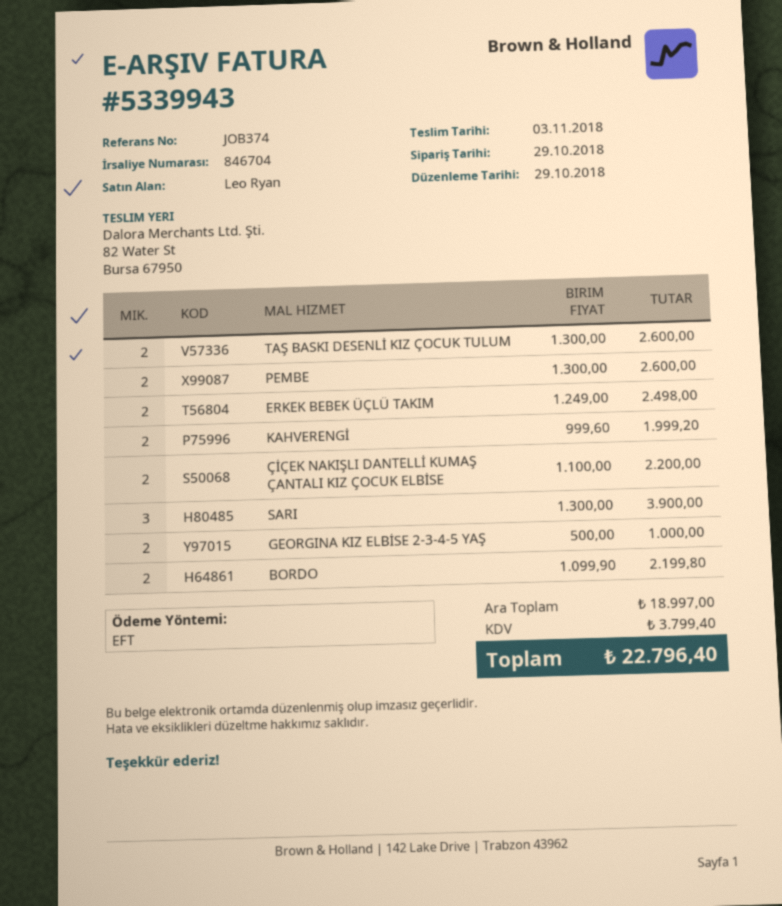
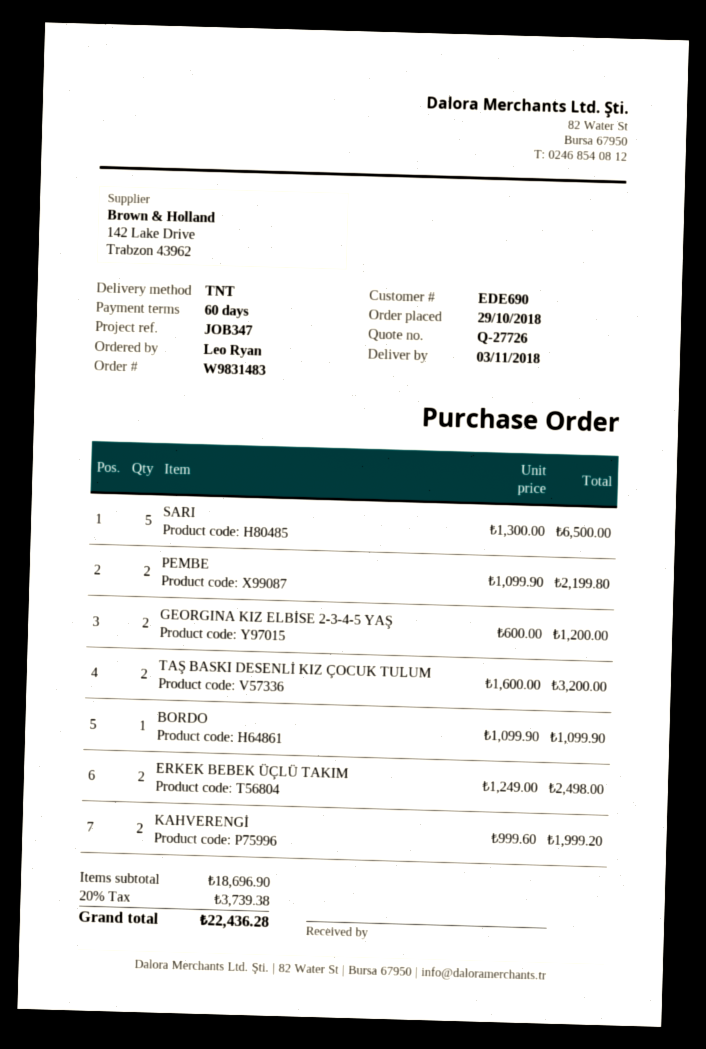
reference: JOB374 -> JOB347
TAŞ BASKI DESENLİ KIZ ÇOCUK TULUM: 2 x 1300.00 = 2600.00 -> 2 x 1600.00 = 3200.00
PEMBE: 2 x 1300.00 = 2600.00 -> 2 x 1099.90 = 2199.80
ÇİÇEK NAKIŞLI DANTELLİ KUMAŞ ÇANTALI KIZ ÇOCUK ELBİSE: 2 x 1100.00 = 2200.00 -> none
SARI: 3 x 1300.00 = 3900.00 -> 5 x 1300.00 = 6500.00
GEORGINA KIZ ELBİSE 2-3-4-5 YAŞ: 2 x 500.00 = 1000.00 -> 2 x 600.00 = 1200.00
BORDO: 2 x 1099.90 = 2199.80 -> 1 x 1099.90 = 1099.90
subtotal: 18997.00 -> 18696.90
tax: 3799.40 -> 3739.38
total: 22796.40 -> 22436.28

